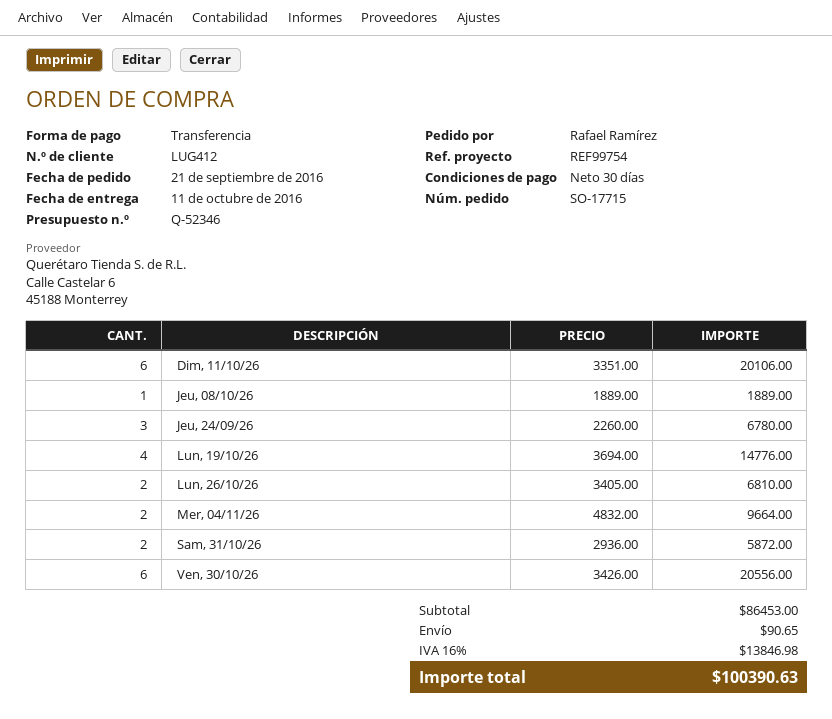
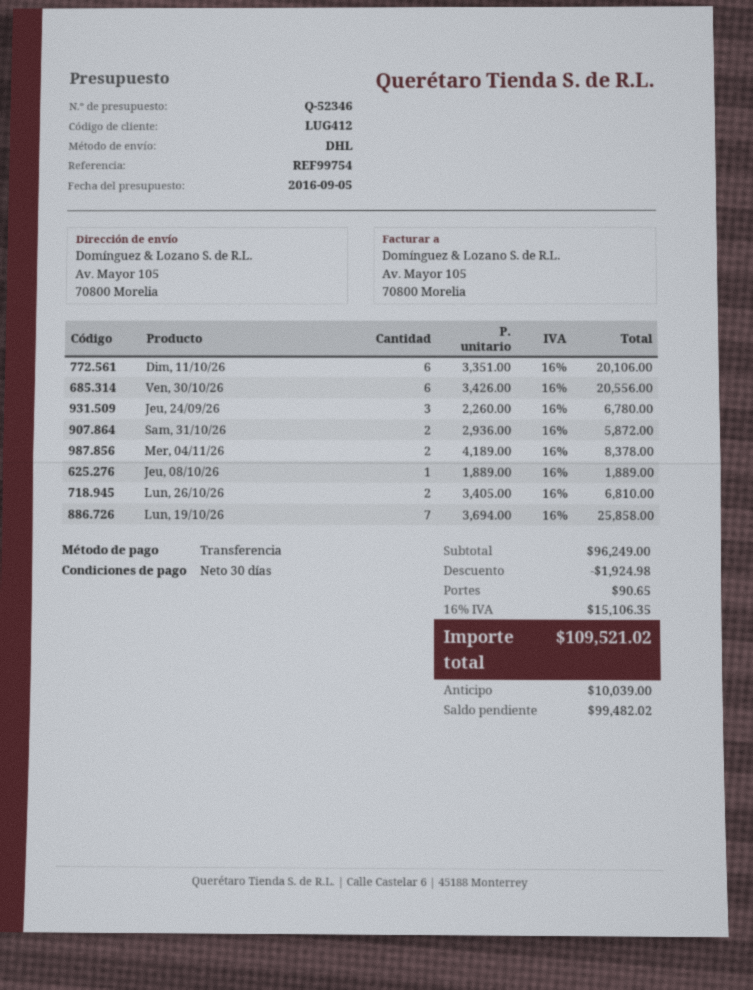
Lun, 19/10/26: 4 x 3694.00 = 14776.00 -> 7 x 3694.00 = 25858.00
Mer, 04/11/26: 2 x 4832.00 = 9664.00 -> 2 x 4189.00 = 8378.00
subtotal: 86453.00 -> 96249.00
discount: none -> 1924.98
tax: 16% = 13846.98 -> 16% = 15106.35
total: 100390.63 -> 109521.02

